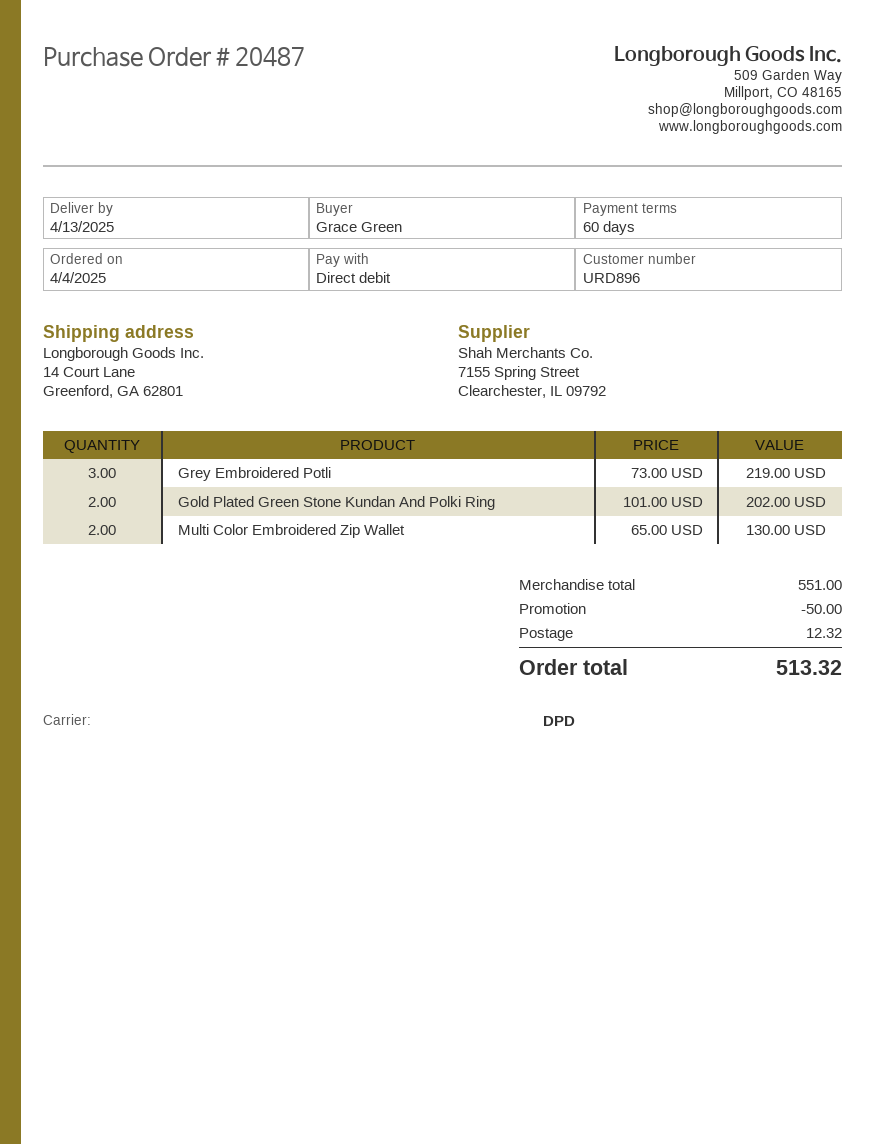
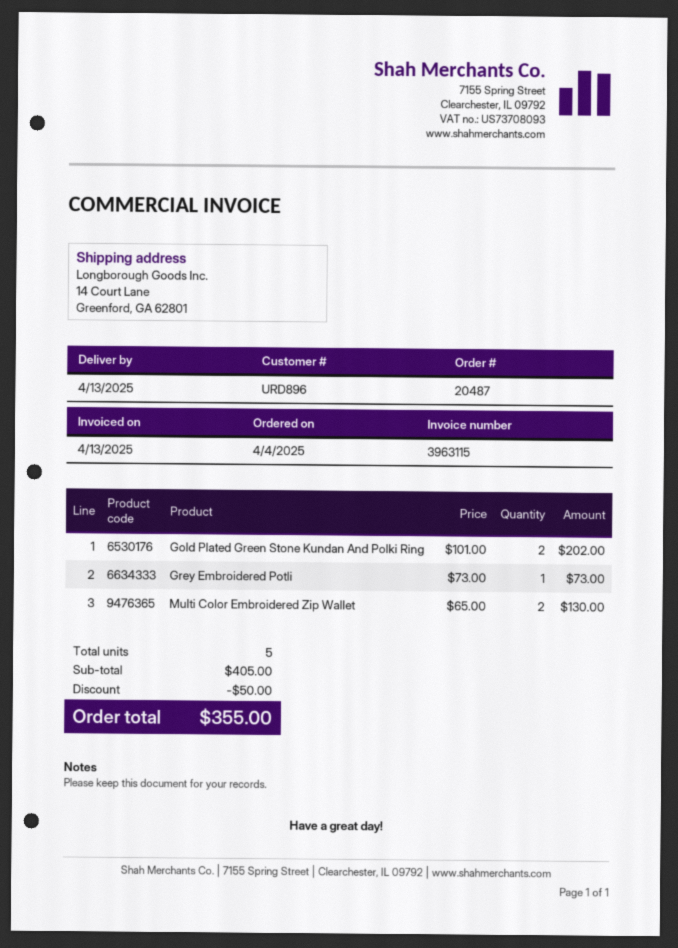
Grey Embroidered Potli: 3 x 73.00 = 219.00 -> 1 x 73.00 = 73.00
subtotal: 551.00 -> 405.00
shipping: 12.32 -> none
total: 513.32 -> 355.00

